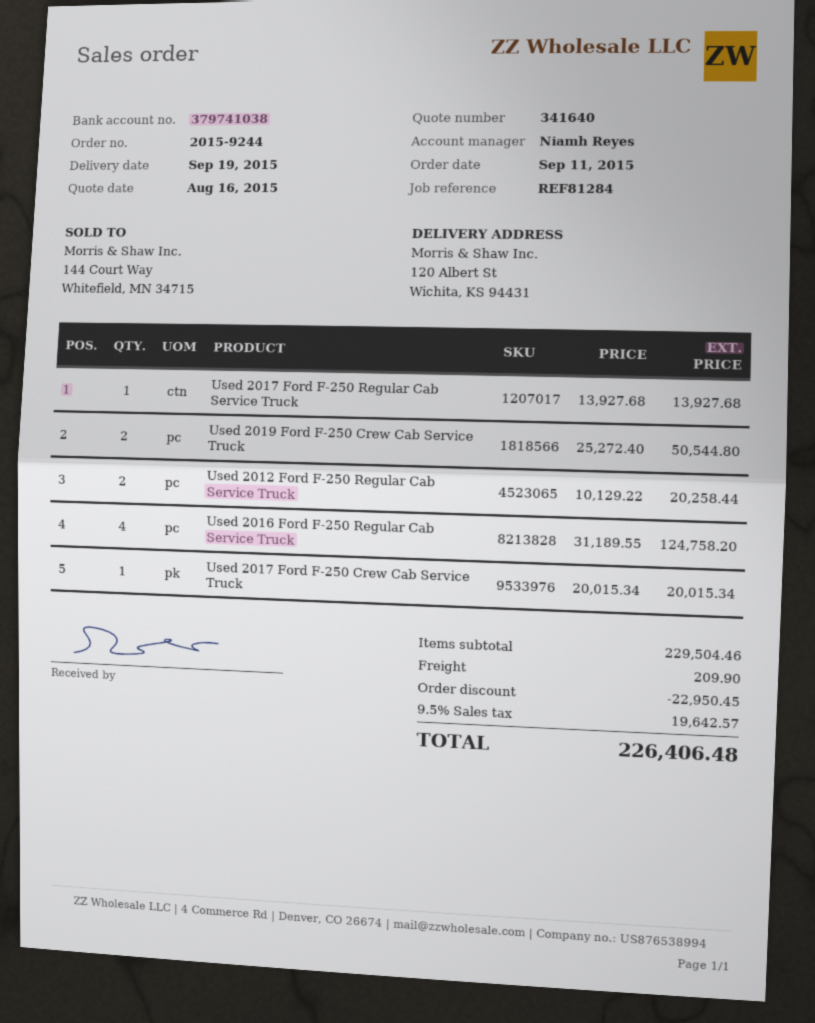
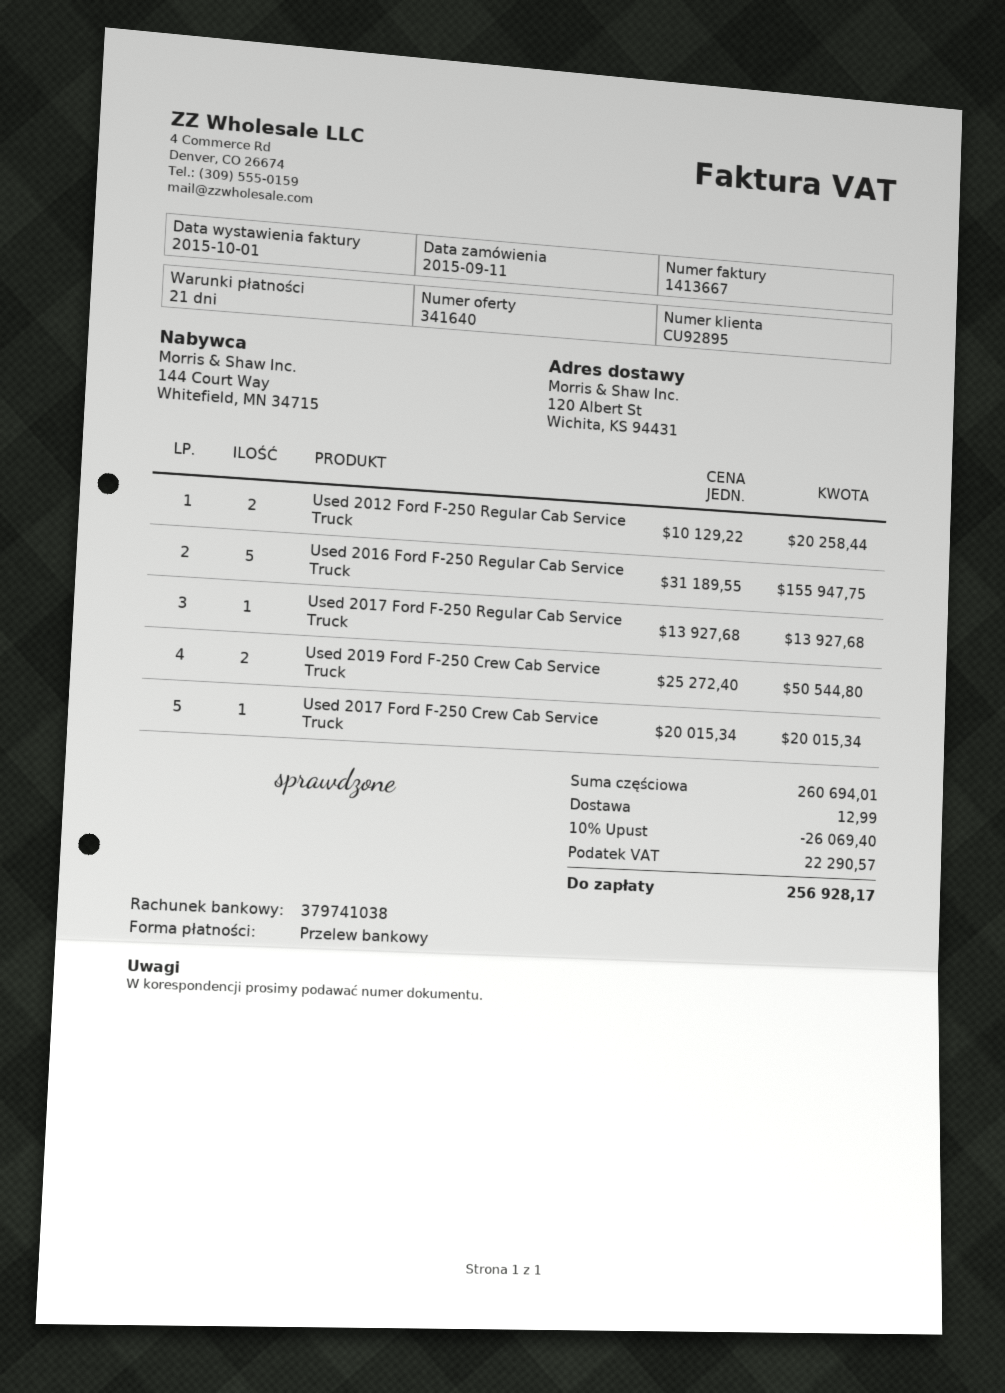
Used 2016 Ford F-250 Regular Cab Service Truck: 4 x 31189.55 = 124758.20 -> 5 x 31189.55 = 155947.75
subtotal: 229504.46 -> 260694.01
discount: 22950.45 -> 26069.40
shipping: 209.90 -> 12.99
tax: 19642.57 -> 22290.57
total: 226406.48 -> 256928.17

